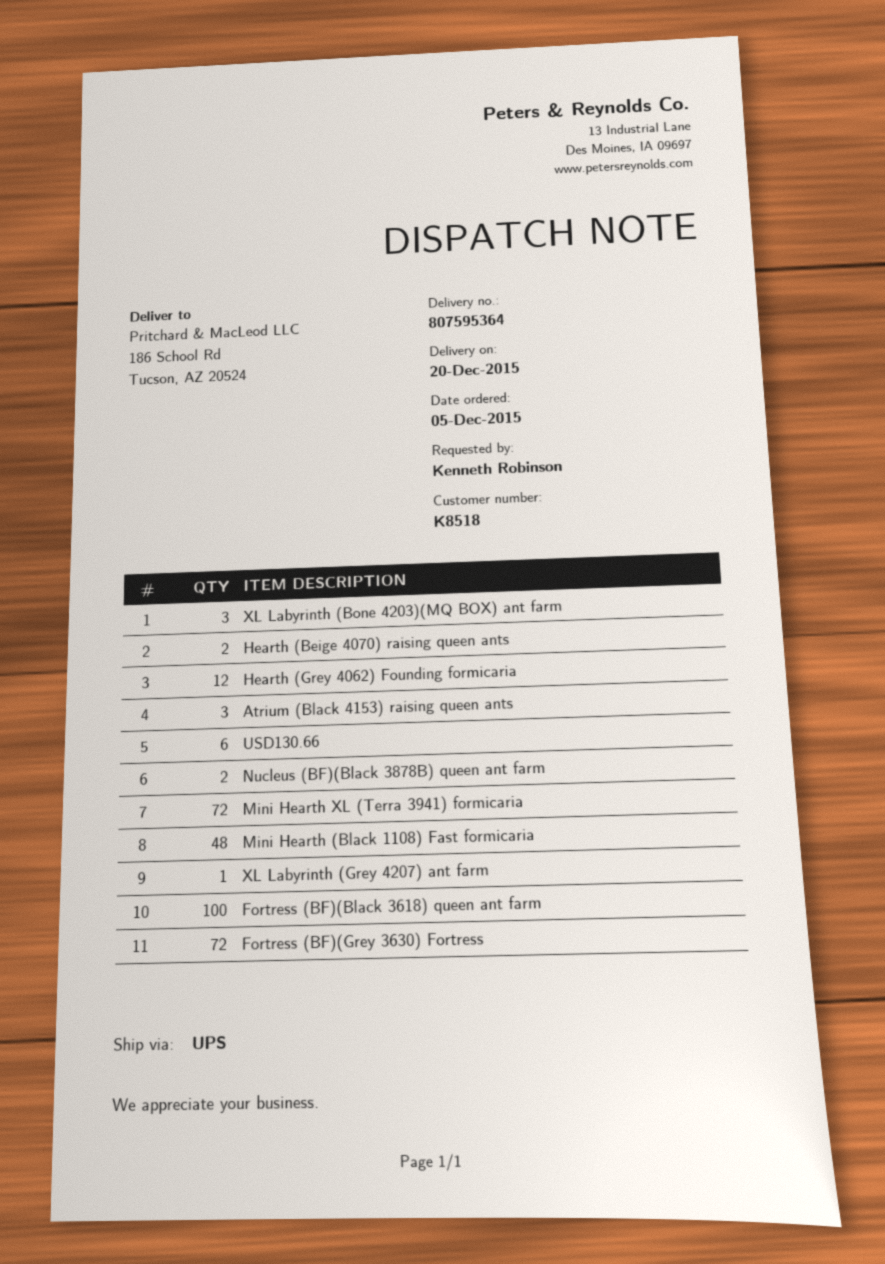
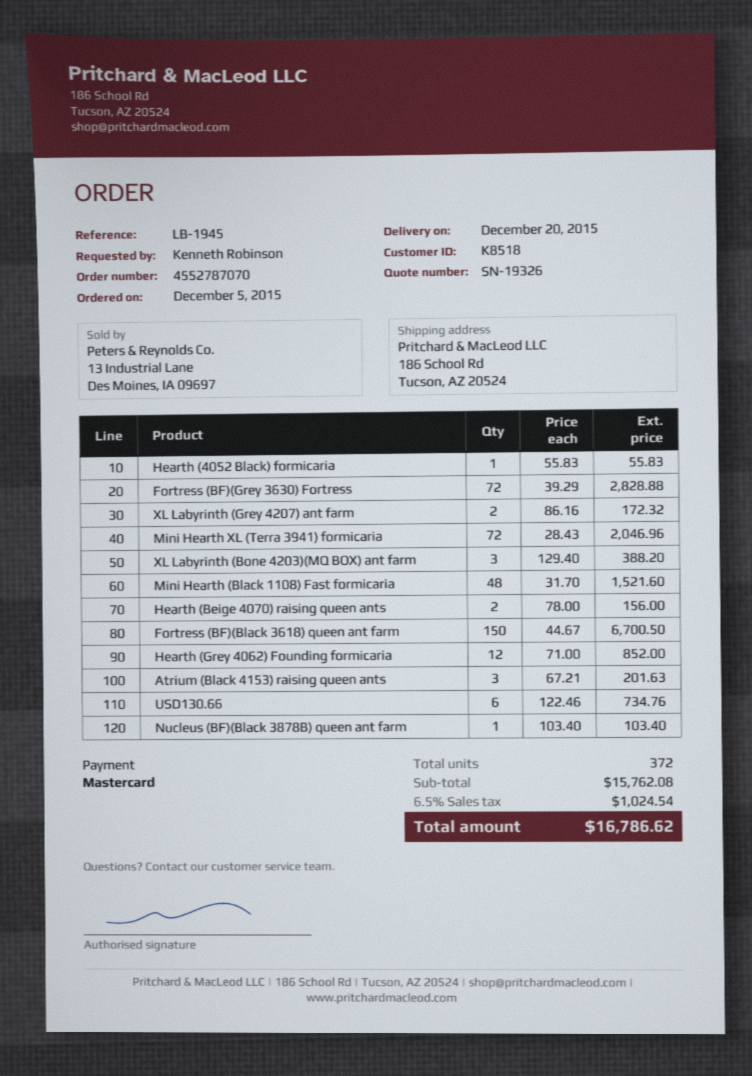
Nucleus (BF)(Black 3878B) queen ant farm: 2 -> 1
XL Labyrinth (Grey 4207) ant farm: 1 -> 2
Fortress (BF)(Black 3618) queen ant farm: 100 -> 150
Hearth (4052 Black) formicaria: none -> 1

